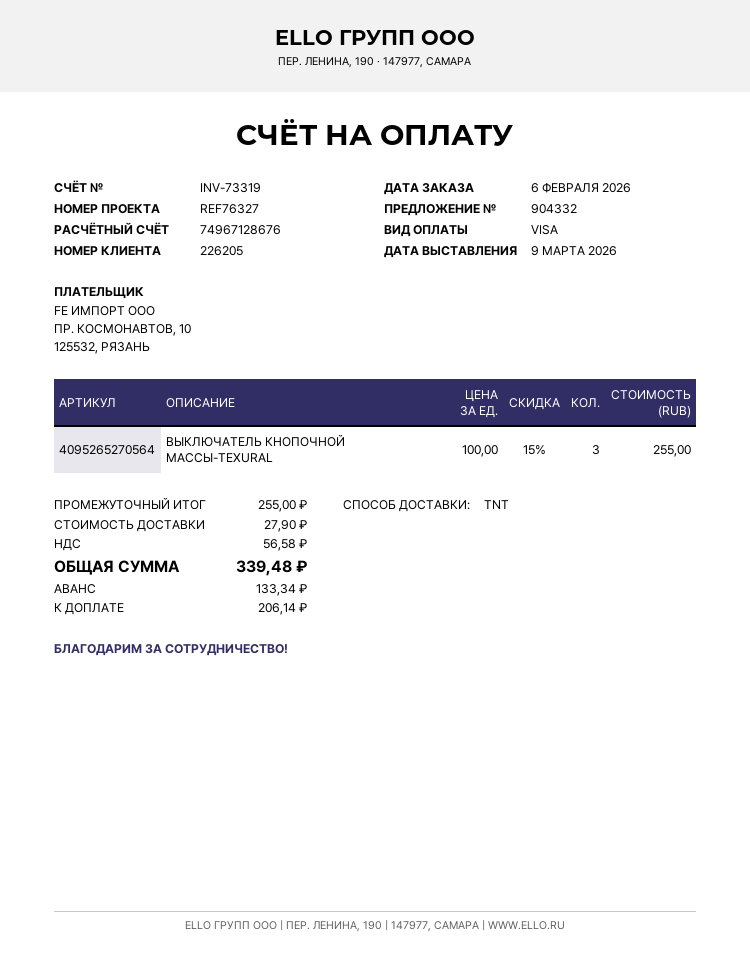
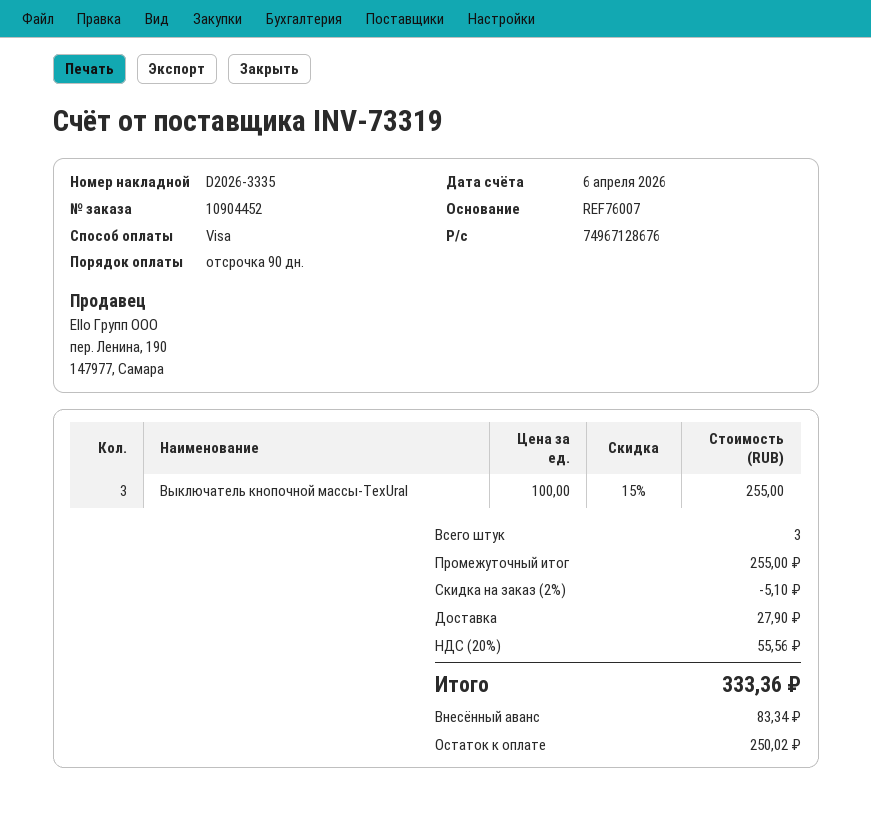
invoice date: 2026-03-09 -> 2026-04-06
reference: REF76327 -> REF76007
discount: none -> 2% = 5.10
tax: 56.58 -> 55.56
total: 339.48 -> 333.36
deposit: 133.34 -> 83.34
balance: 206.14 -> 250.02

